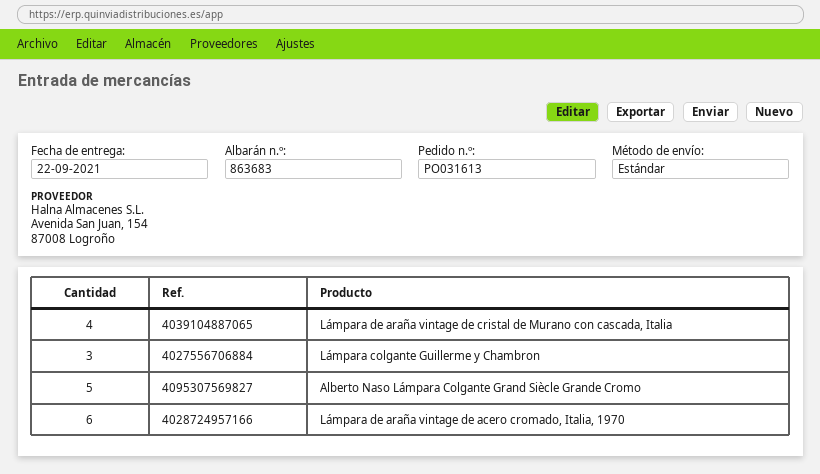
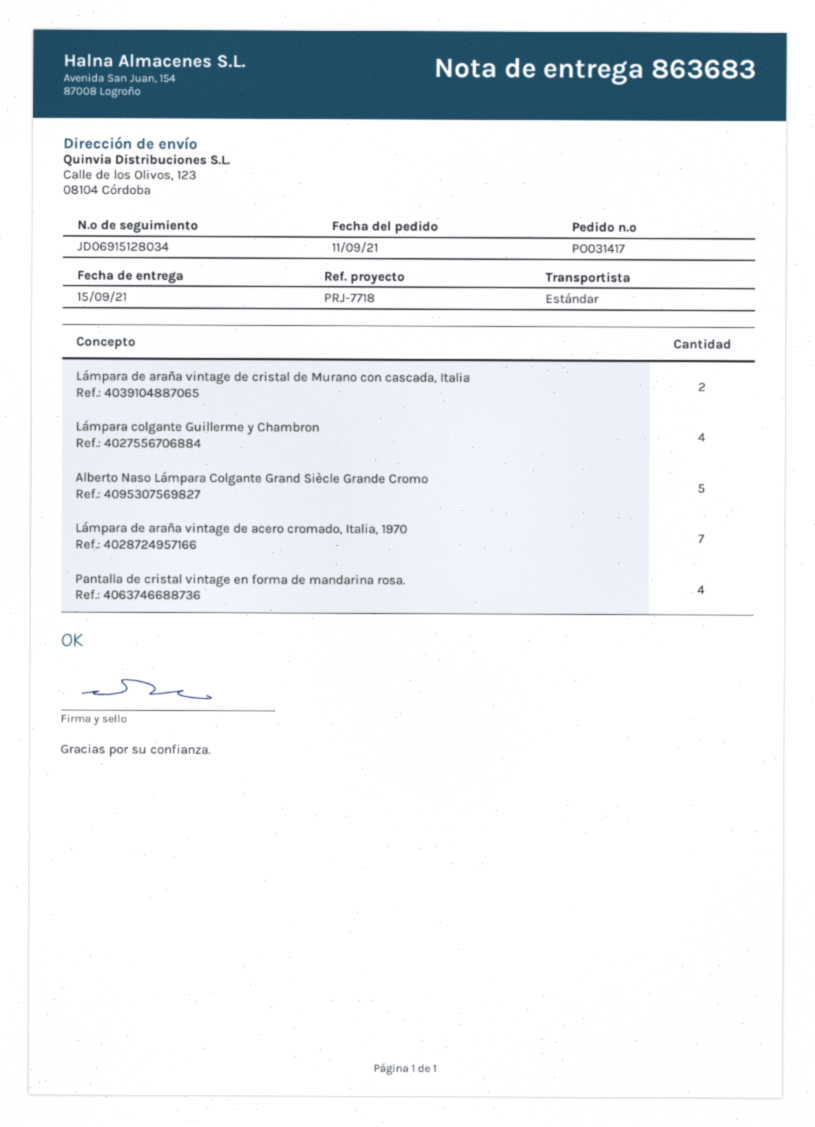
order number: PO031613 -> PO031417
delivery date: 2021-09-22 -> 2021-09-15
Lámpara de araña vintage de cristal de Murano con cascada, Italia: 4 -> 2
Lámpara colgante Guillerme y Chambron: 3 -> 4
Lámpara de araña vintage de acero cromado, Italia, 1970: 6 -> 7
Pantalla de cristal vintage en forma de mandarina rosa.: none -> 4

